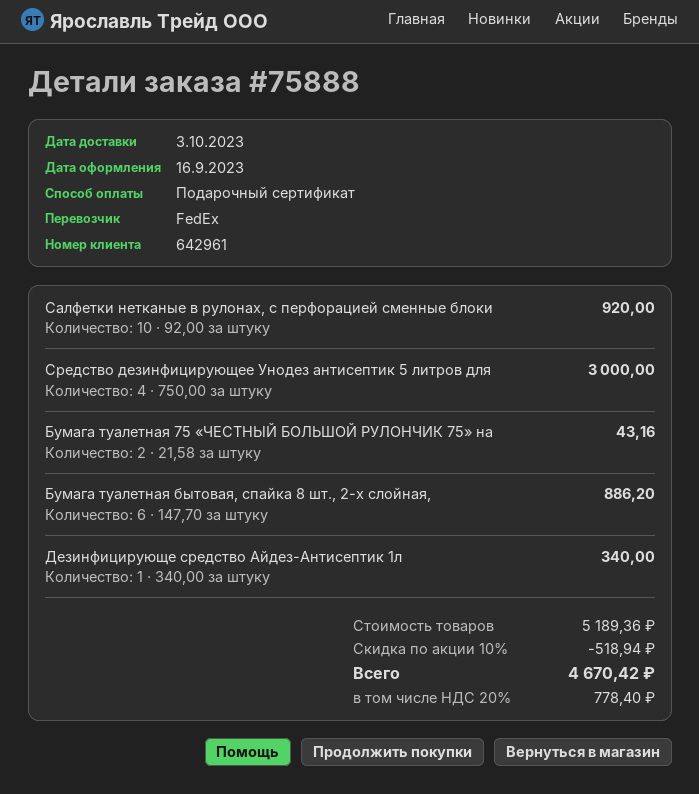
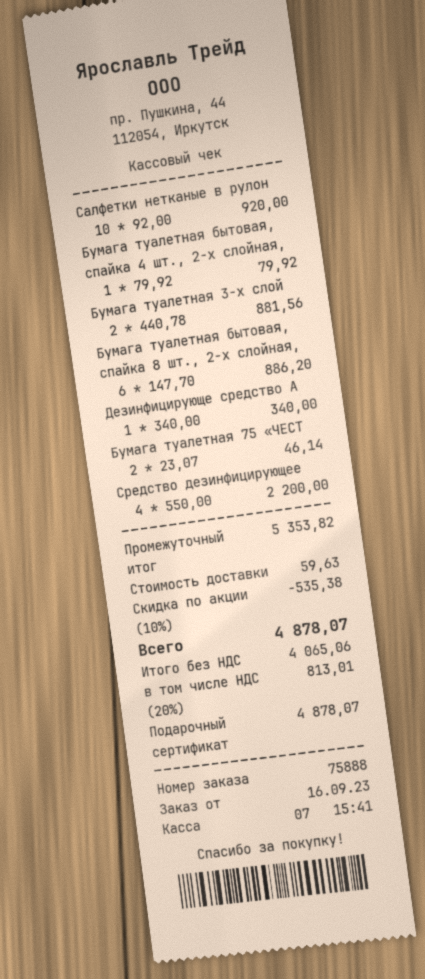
Средство дезинфицирующее Унодез антисептик 5 литров для: 4 x 750.00 = 3000.00 -> 4 x 550.00 = 2200.00
Бумага туалетная 75 «ЧЕСТНЫЙ БОЛЬШОЙ РУЛОНЧИК 75» на: 2 x 21.58 = 43.16 -> 2 x 23.07 = 46.14
Бумага туалетная бытовая, спайка 4 шт., 2-х слойная,: none -> 1 x 79.92 = 79.92
Бумага туалетная 3-х слой: none -> 2 x 440.78 = 881.56
subtotal: 5189.36 -> 5353.82
discount: 10% = 518.94 -> 10% = 535.38
shipping: none -> 59.63
tax: 20% = 778.40 -> 20% = 813.01
total: 4670.42 -> 4878.07

